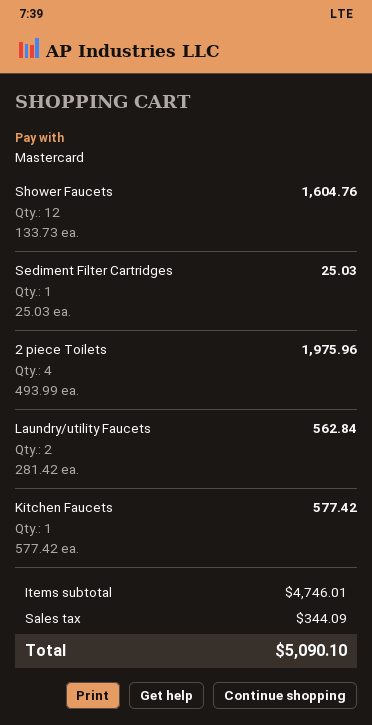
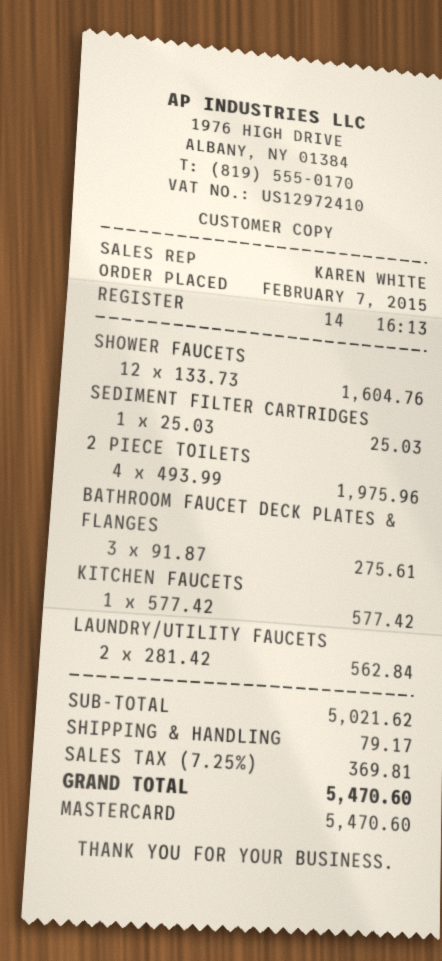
BATHROOM FAUCET DECK PLATES & FLANGES: none -> 3 x 91.87 = 275.61
subtotal: 4746.01 -> 5021.62
shipping: none -> 79.17
tax: 344.09 -> 369.81
total: 5090.10 -> 5470.60

